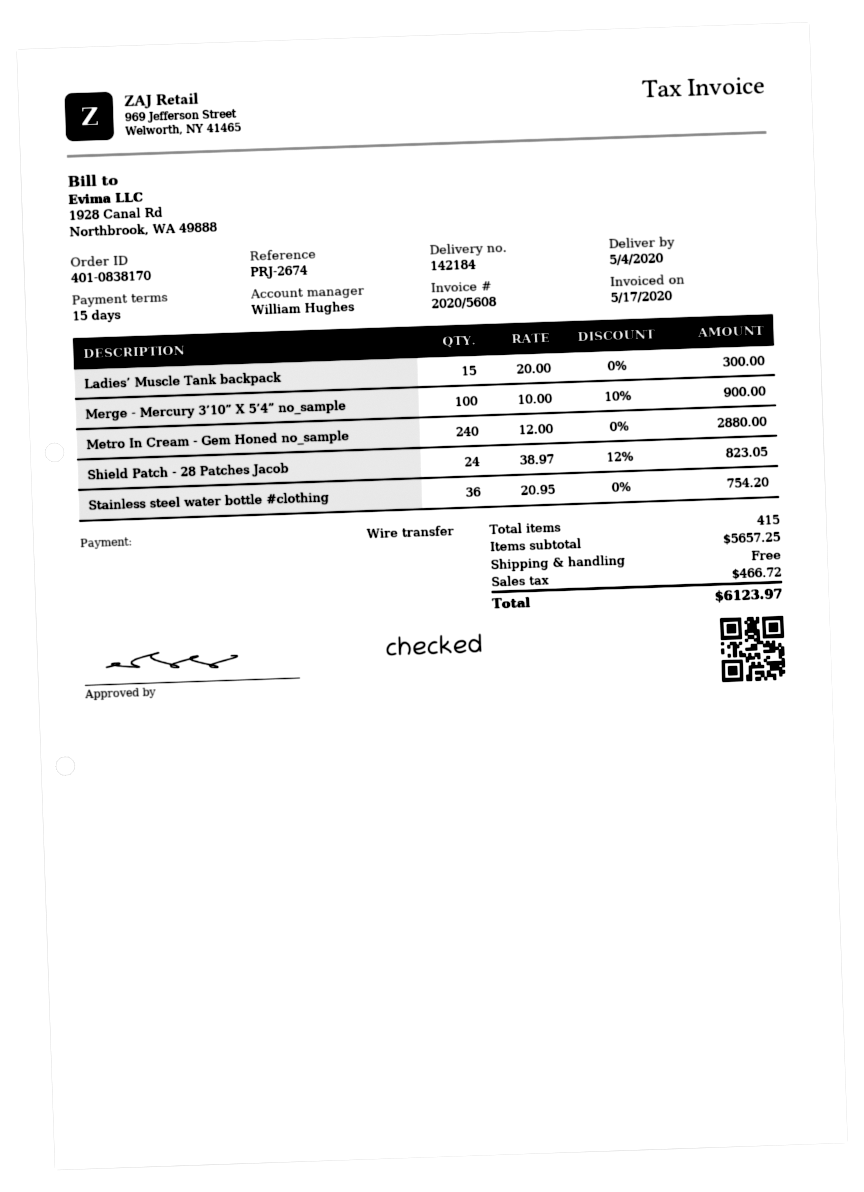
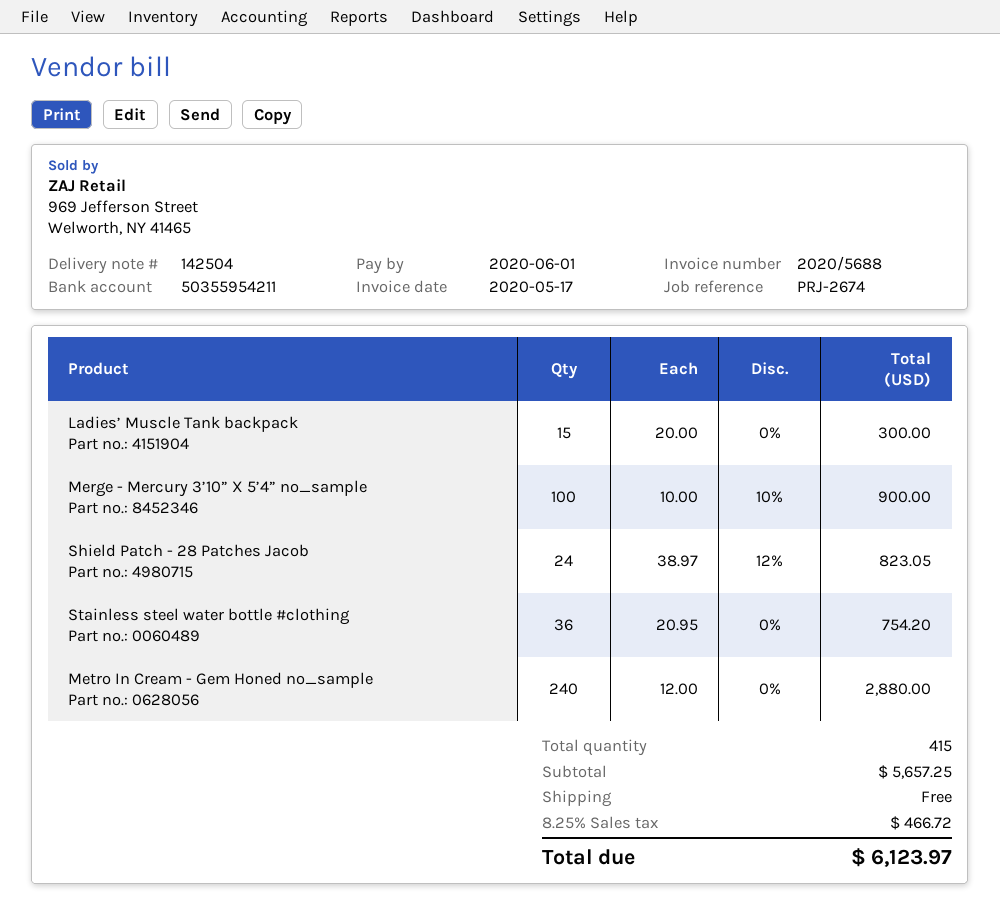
delivery note number: 142184 -> 142504
invoice number: 2020/5608 -> 2020/5688

